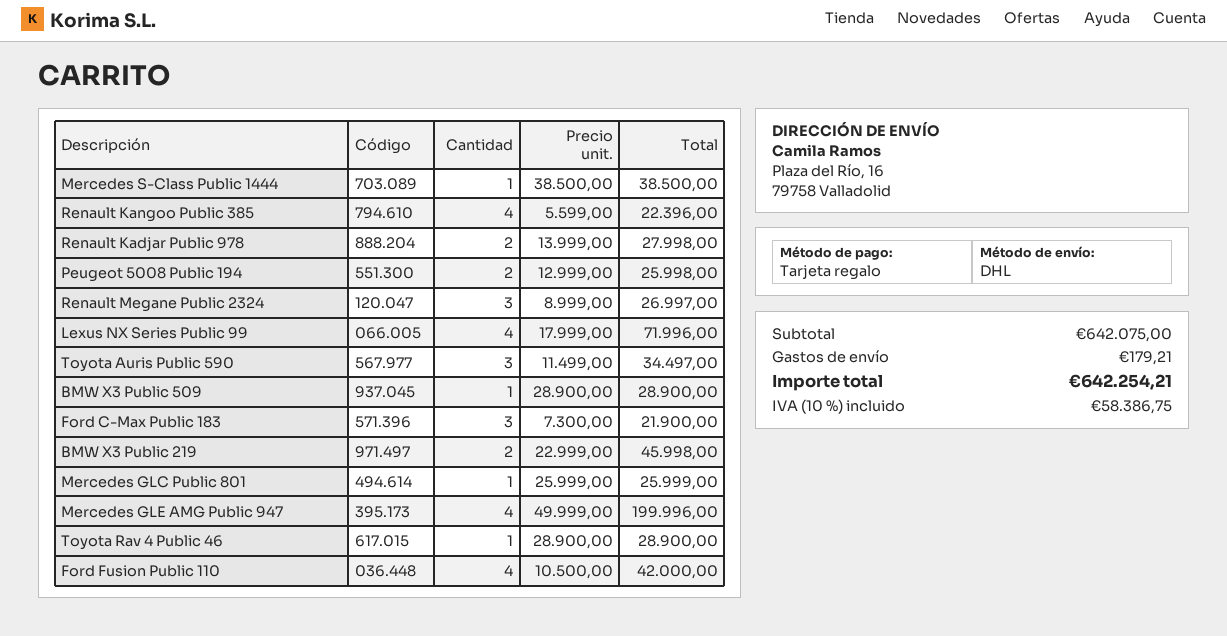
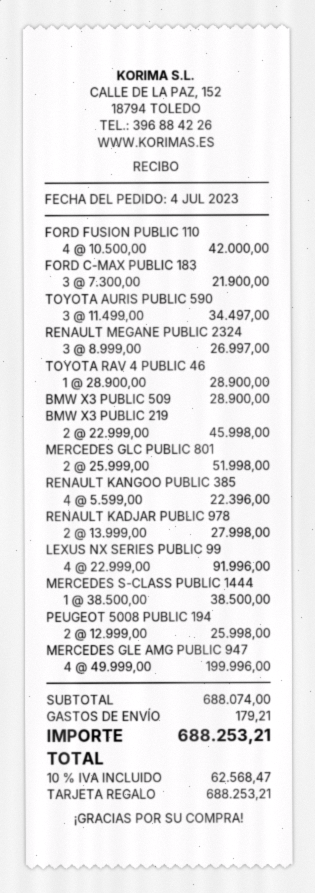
Lexus NX Series Public 99: 4 x 17999.00 = 71996.00 -> 4 x 22999.00 = 91996.00
Mercedes GLC Public 801: 1 x 25999.00 = 25999.00 -> 2 x 25999.00 = 51998.00
subtotal: 642075.00 -> 688074.00
tax: 10% = 58386.75 -> 10% = 62568.47
total: 642254.21 -> 688253.21

